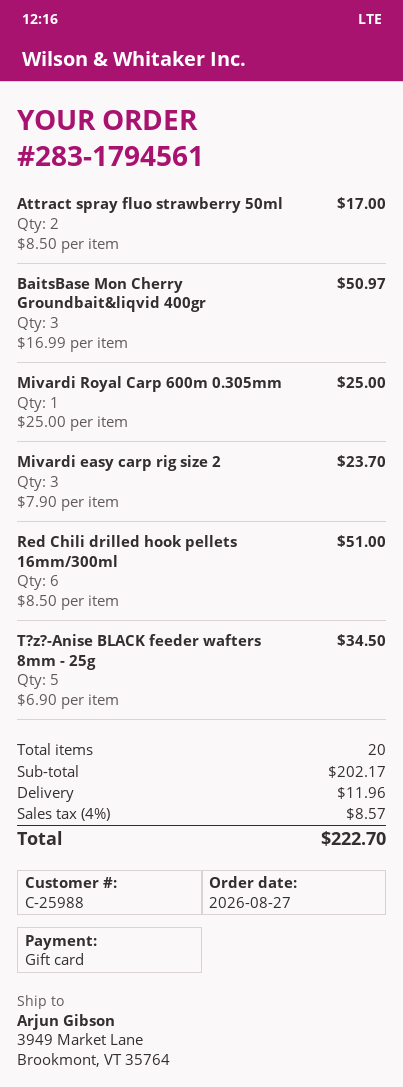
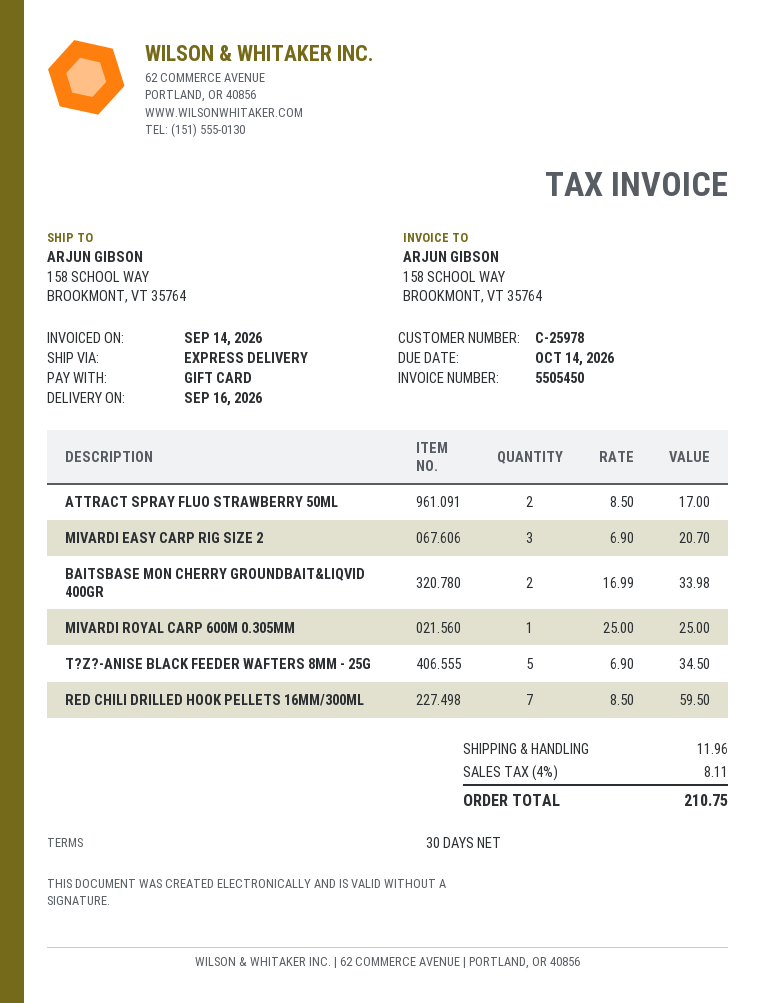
customer number: C-25988 -> C-25978
ship to: 3949 Market Lane, Brookmont, VT 35764 -> 158 SCHOOL WAY, BROOKMONT, VT 35764
BaitsBase Mon Cherry Groundbait&liqvid 400gr: 3 x 16.99 = 50.97 -> 2 x 16.99 = 33.98
Mivardi easy carp rig size 2: 3 x 7.90 = 23.70 -> 3 x 6.90 = 20.70
Red Chili drilled hook pellets 16mm/300ml: 6 x 8.50 = 51.00 -> 7 x 8.50 = 59.50
tax: 4% = 8.57 -> 4% = 8.11
total: 222.70 -> 210.75

